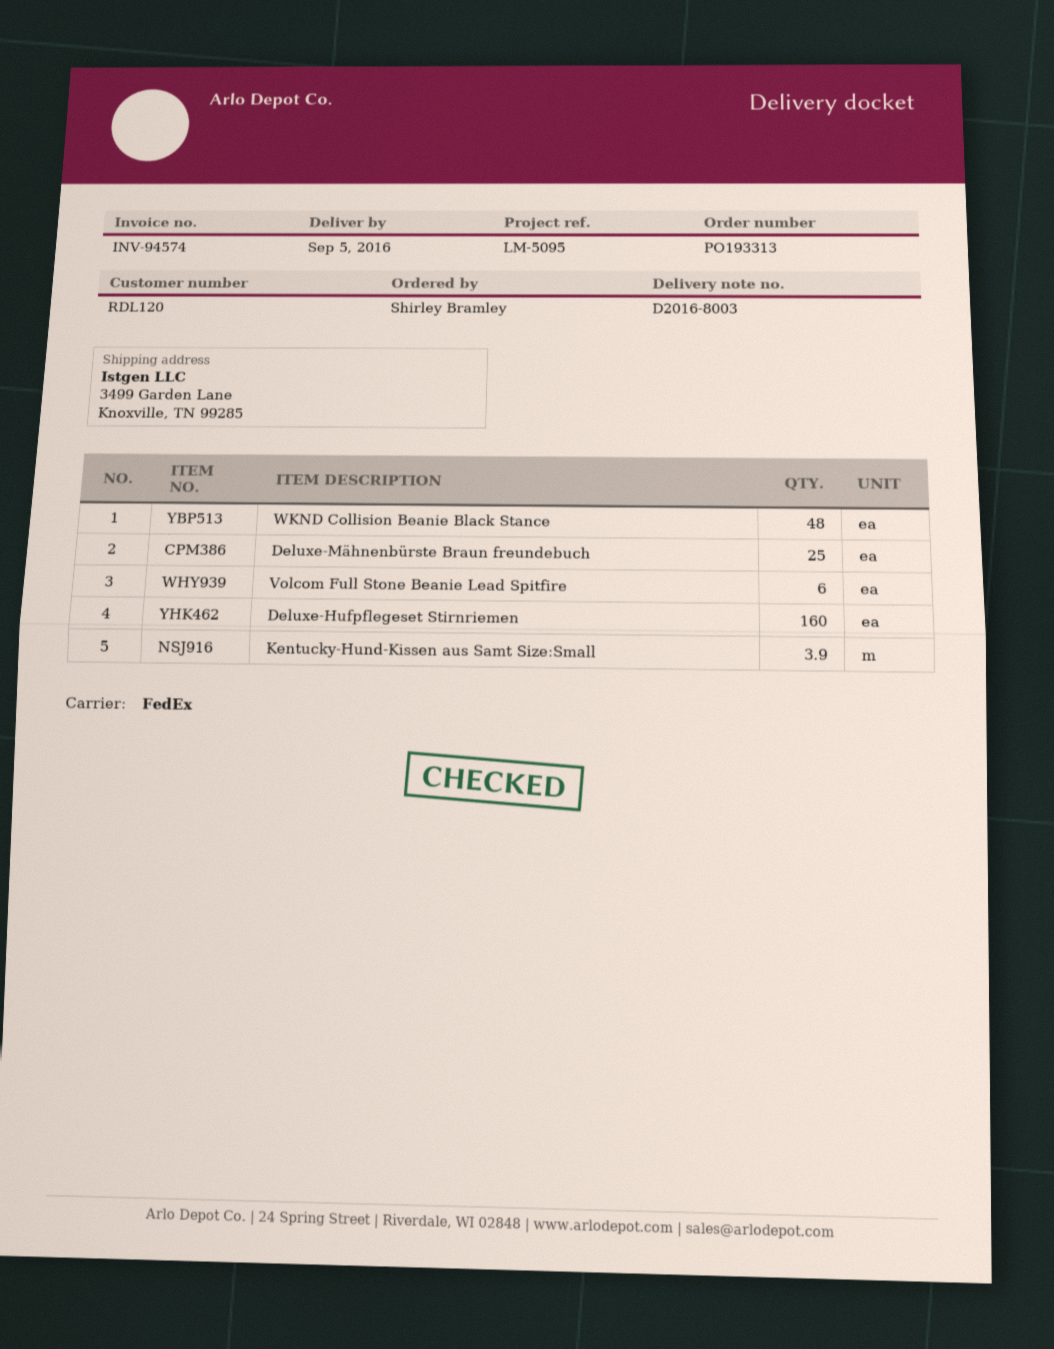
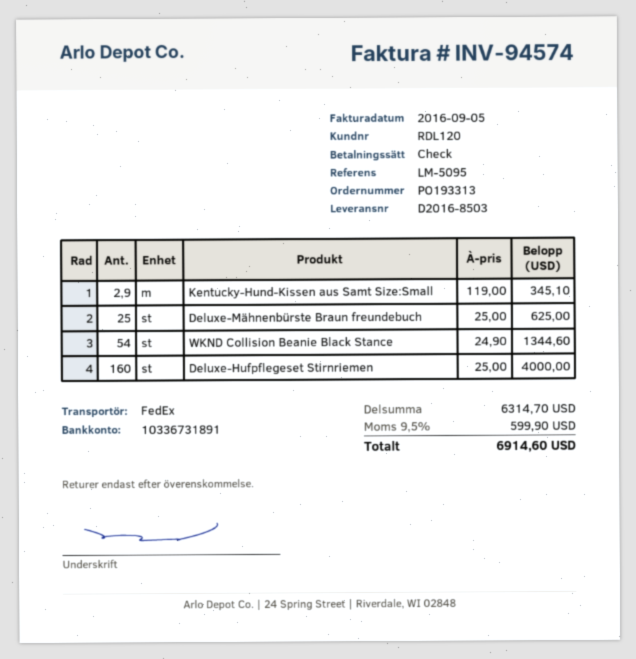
delivery note number: D2016-8003 -> D2016-8503
WKND Collision Beanie Black Stance: 48 -> 54
Volcom Full Stone Beanie Lead Spitfire: 6 -> none
Kentucky-Hund-Kissen aus Samt Size:Small: 3.9 -> 2.9

